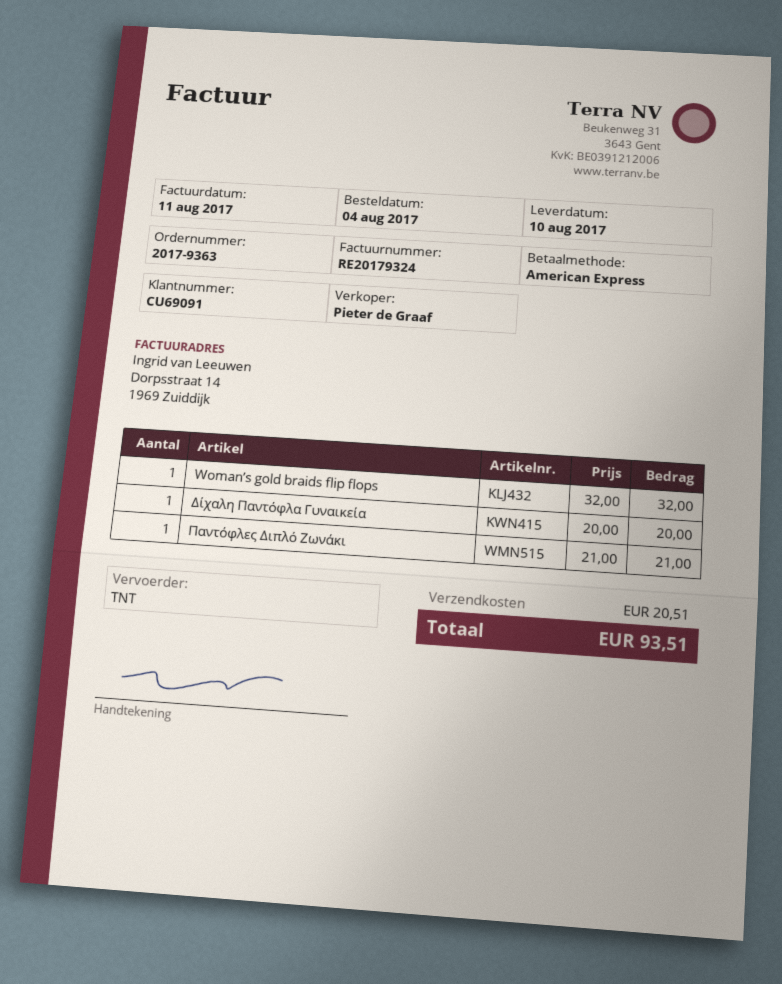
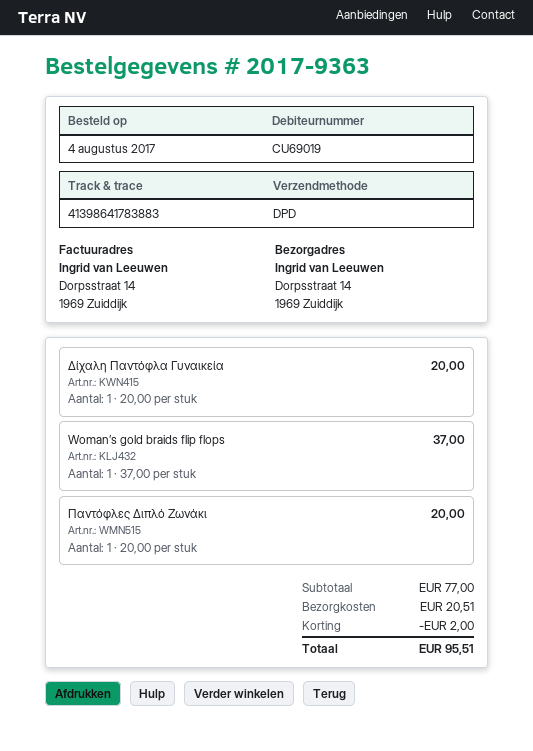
customer number: CU69091 -> CU69019
shipping method: TNT -> DPD
Woman’s gold braids flip flops: 1 x 32.00 = 32.00 -> 1 x 37.00 = 37.00
Παντόφλες Διπλό Ζωνάκι: 1 x 21.00 = 21.00 -> 1 x 20.00 = 20.00
discount: none -> 2.00
total: 93.51 -> 95.51

